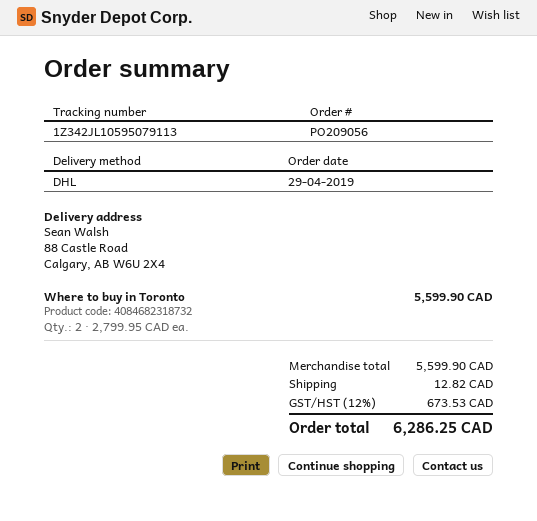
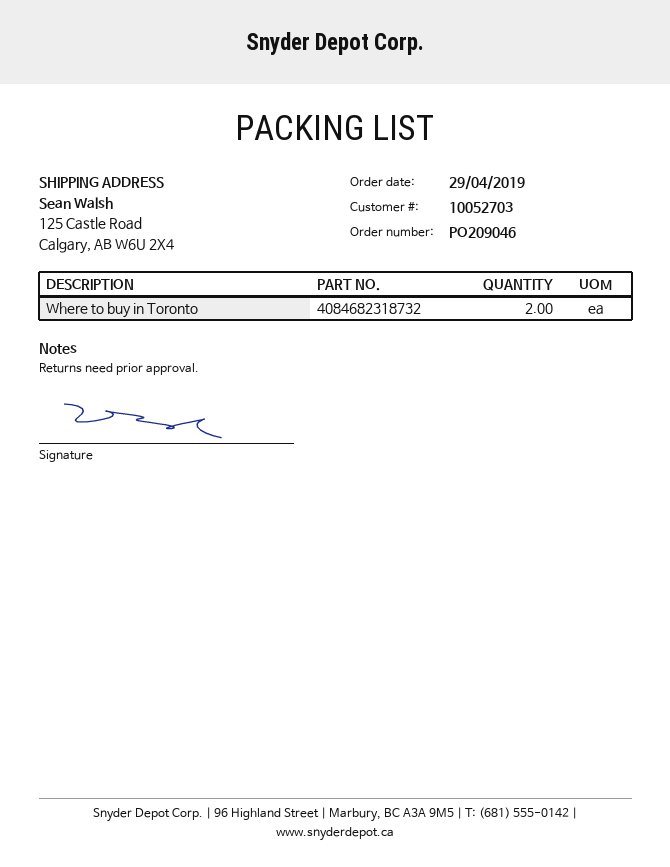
order number: PO209056 -> PO209046
ship to: 88 Castle Road, Calgary, AB W6U 2X4 -> 125 Castle Road, Calgary, AB W6U 2X4

